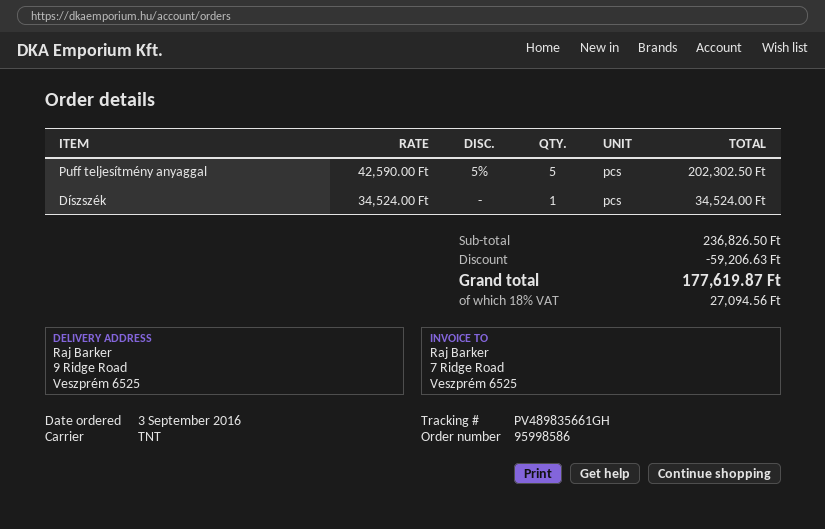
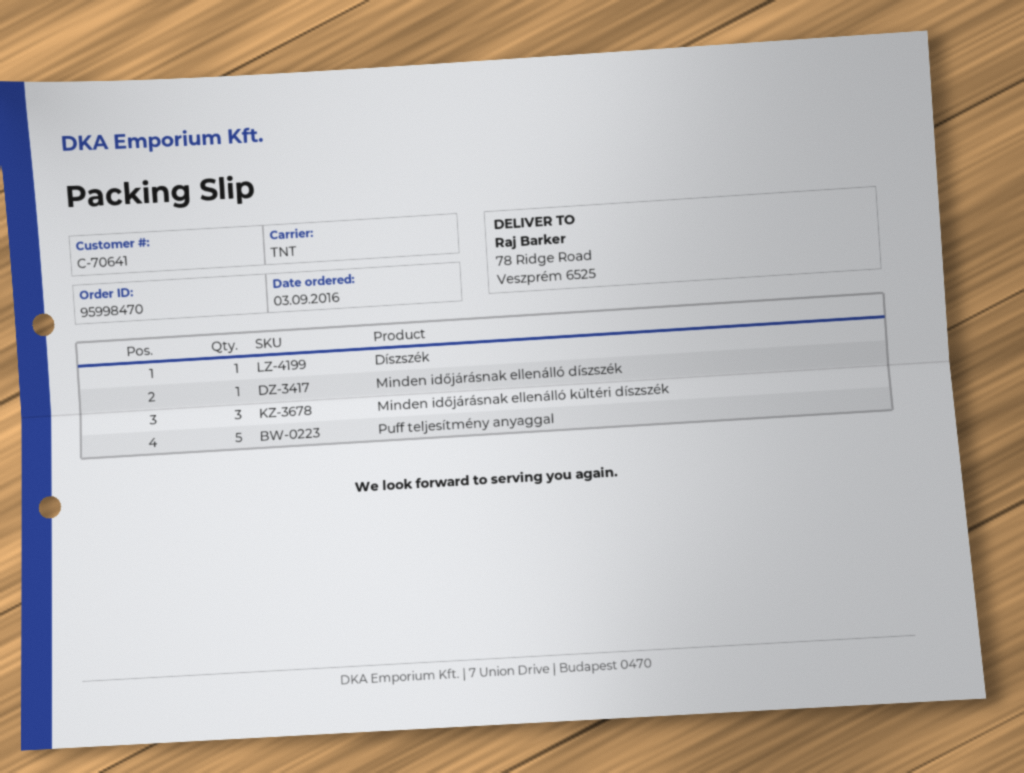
order number: 95998586 -> 95998470
ship to: 9 Ridge Road, Veszprém 6525 -> 78 Ridge Road, Veszprém 6525
Minden időjárásnak ellenálló díszszék: none -> 1
Minden időjárásnak ellenálló kültéri díszszék: none -> 3

